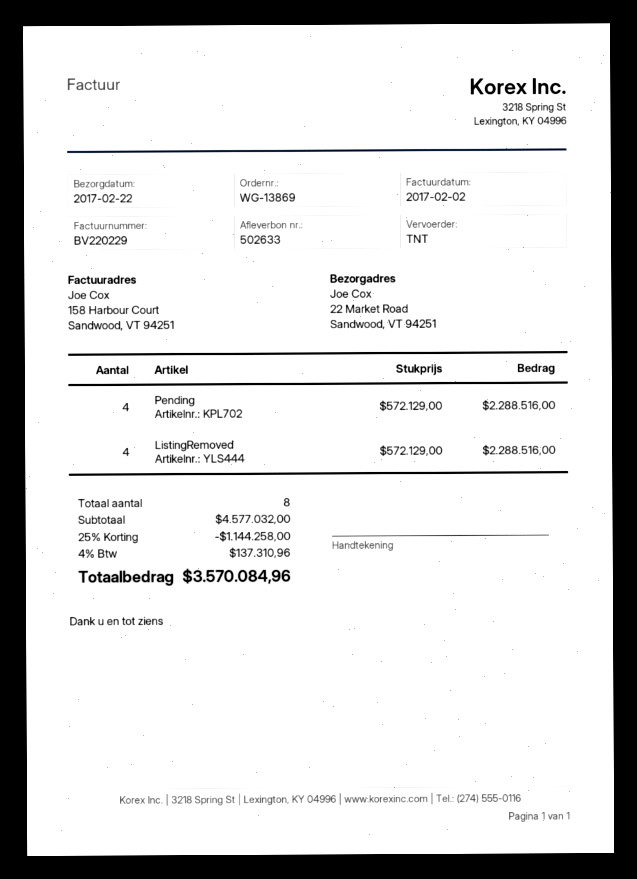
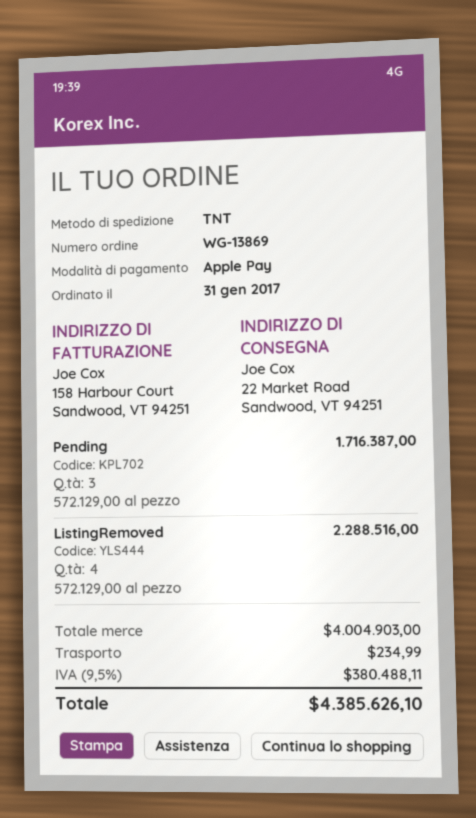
Pending: 4 x 572129.00 = 2288516.00 -> 3 x 572129.00 = 1716387.00
subtotal: 4577032.00 -> 4004903.00
discount: 25% = 1144258.00 -> none
shipping: none -> 234.99
tax: 4% = 137310.96 -> 9.5% = 380488.11
total: 3570084.96 -> 4385626.10

